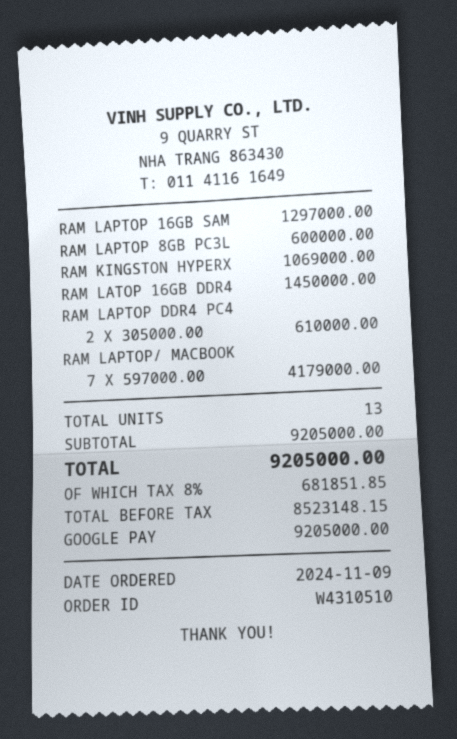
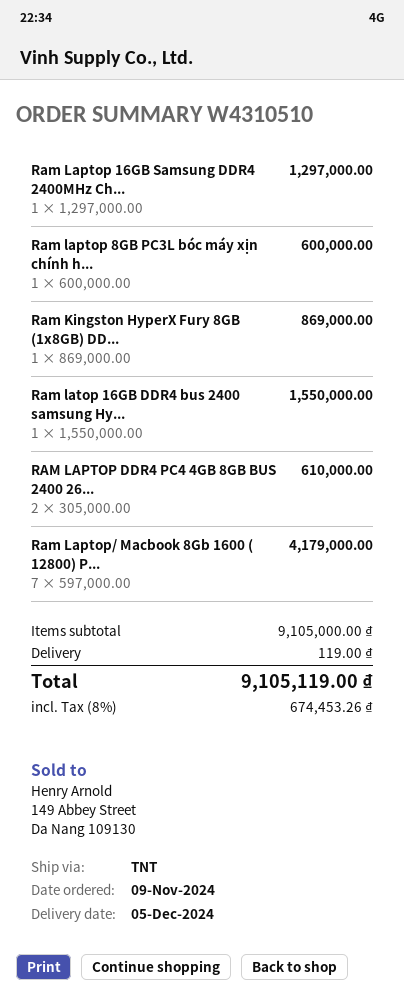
RAM KINGSTON HYPERX: 1 x 1069000.00 = 1069000.00 -> 1 x 869000.00 = 869000.00
RAM LATOP 16GB DDR4: 1 x 1450000.00 = 1450000.00 -> 1 x 1550000.00 = 1550000.00
subtotal: 9205000.00 -> 9105000.00
shipping: none -> 119.00
tax: 8% = 681851.85 -> 8% = 674453.26
total: 9205000.00 -> 9105119.00

